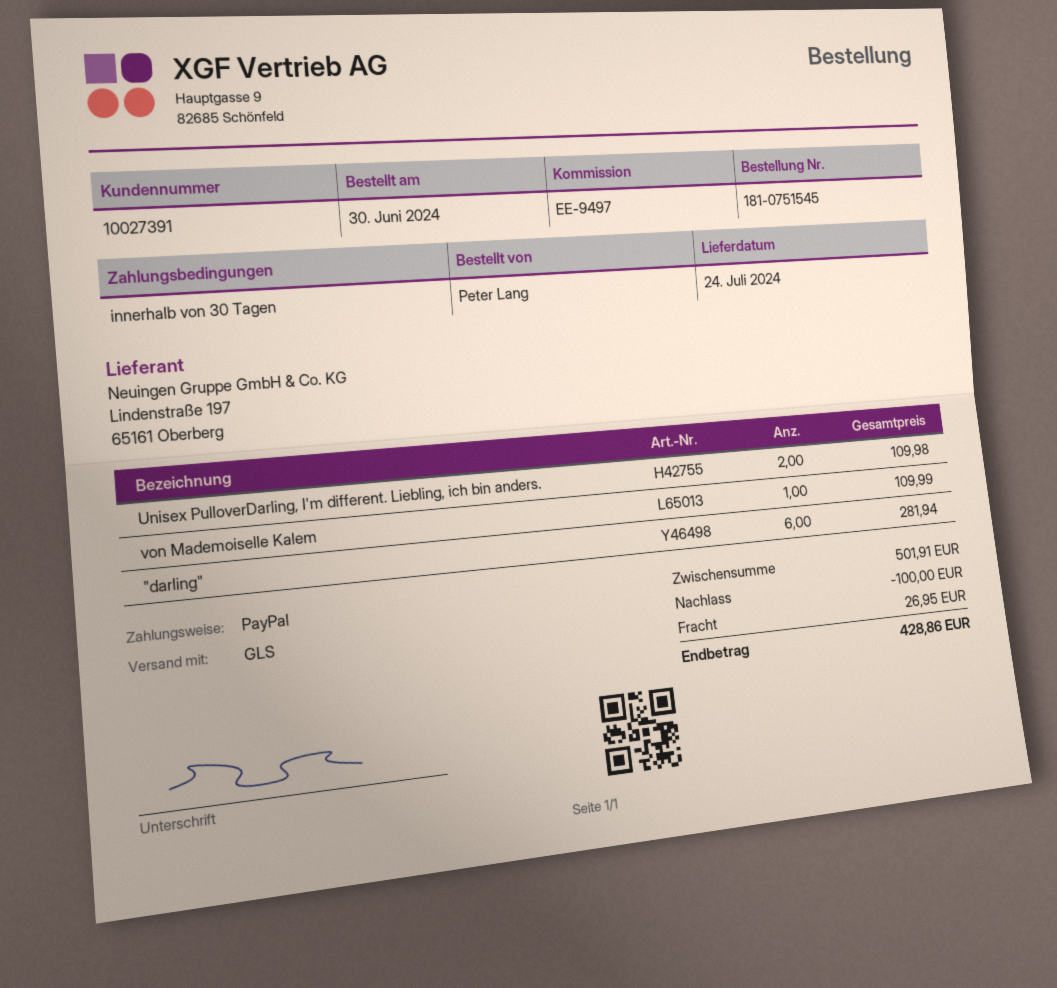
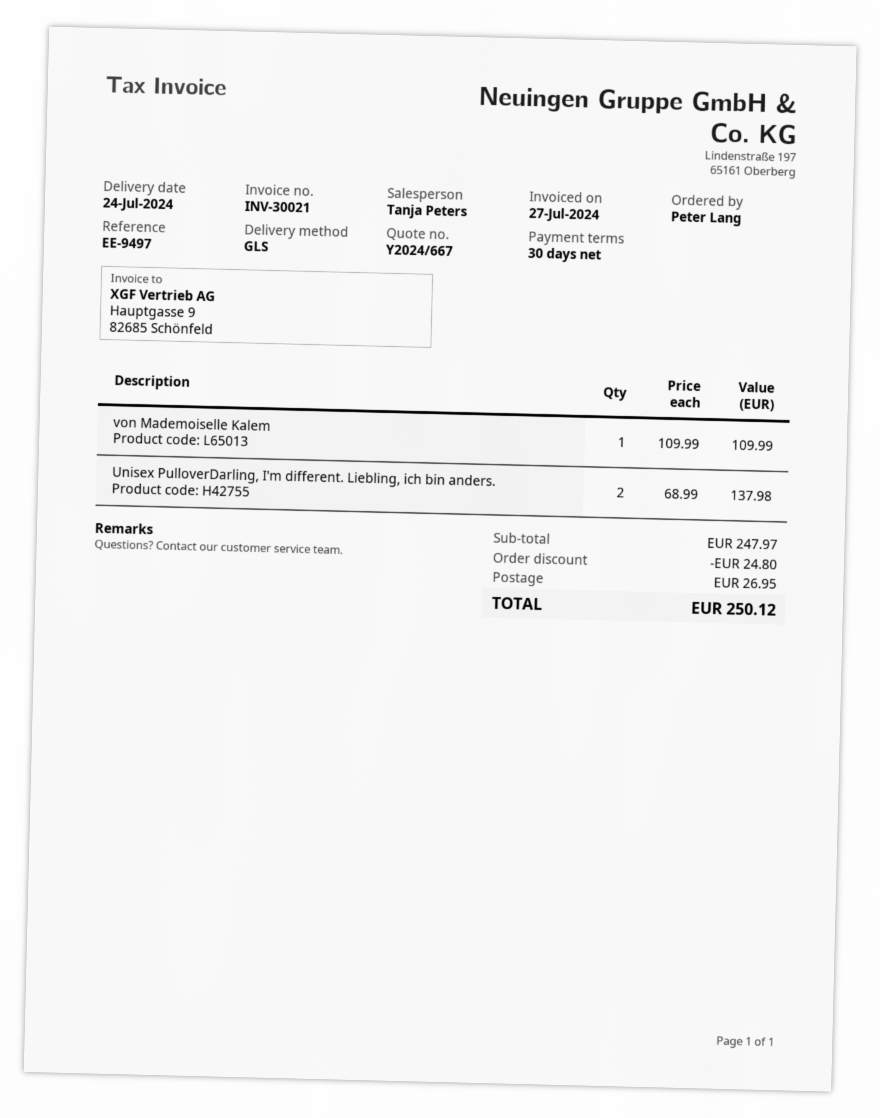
Unisex PulloverDarling, I'm different. Liebling, ich bin anders.: 2 for 109.98 -> 2 for 137.98
"darling": 6 for 281.94 -> none
subtotal: 501.91 -> 247.97
discount: 100.00 -> 24.80
total: 428.86 -> 250.12

